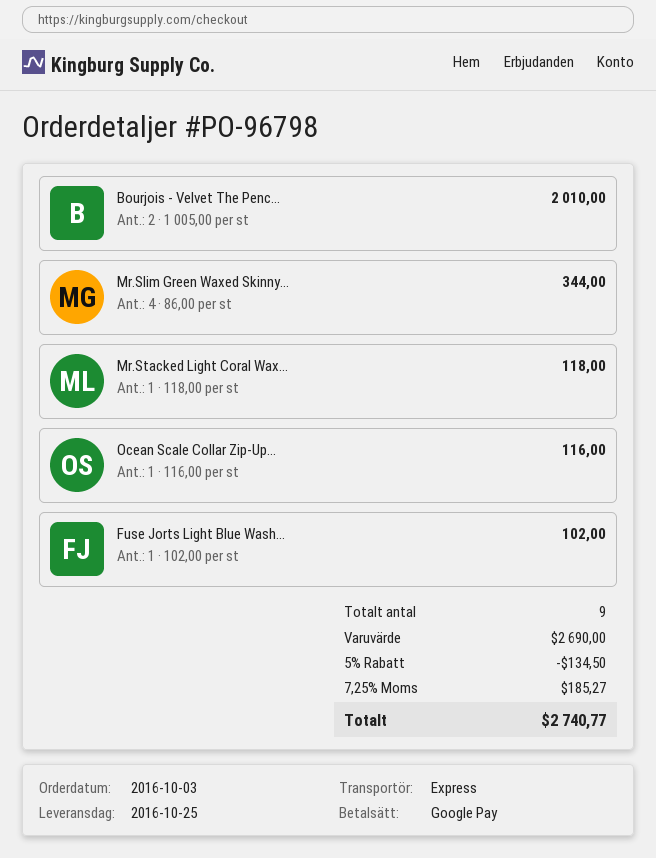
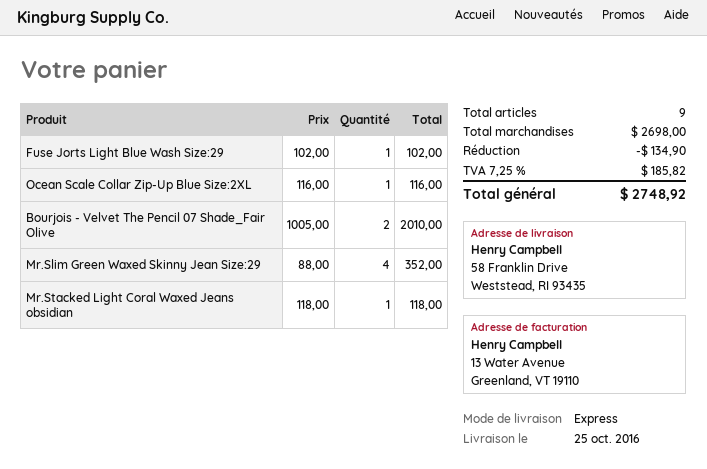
Mr.Slim Green Waxed Skinny...: 4 x 86.00 = 344.00 -> 4 x 88.00 = 352.00
subtotal: 2690.00 -> 2698.00
discount: 134.50 -> 134.90
tax: 7.25% = 185.27 -> 7.25% = 185.82
total: 2740.77 -> 2748.92

